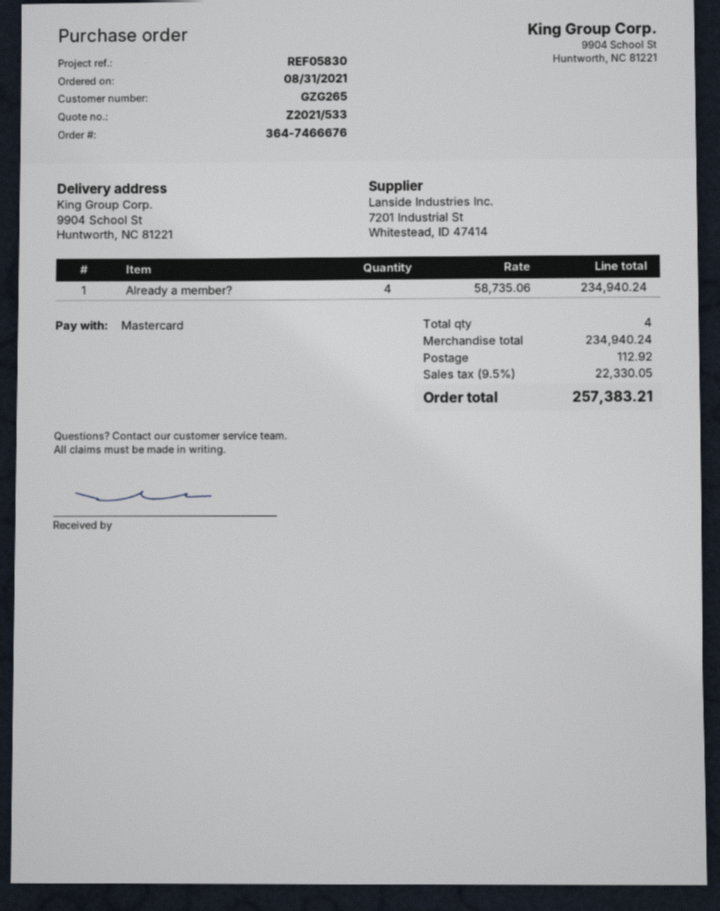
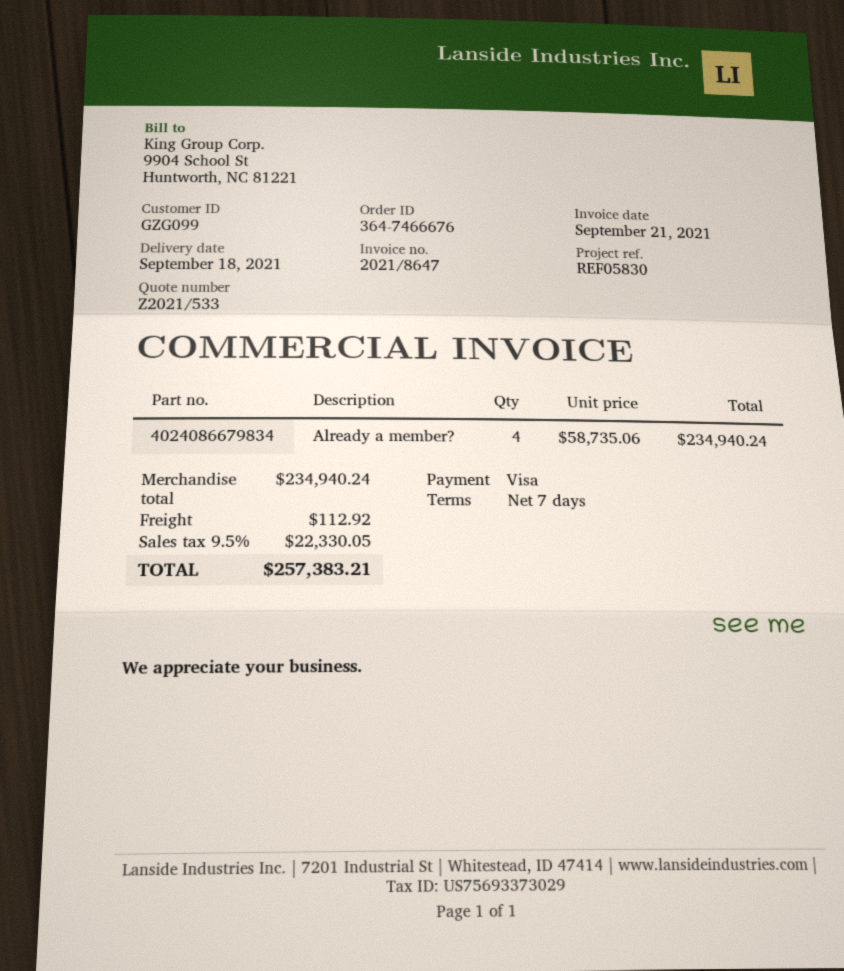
customer number: GZG265 -> GZG099
payment method: Mastercard -> Visa

